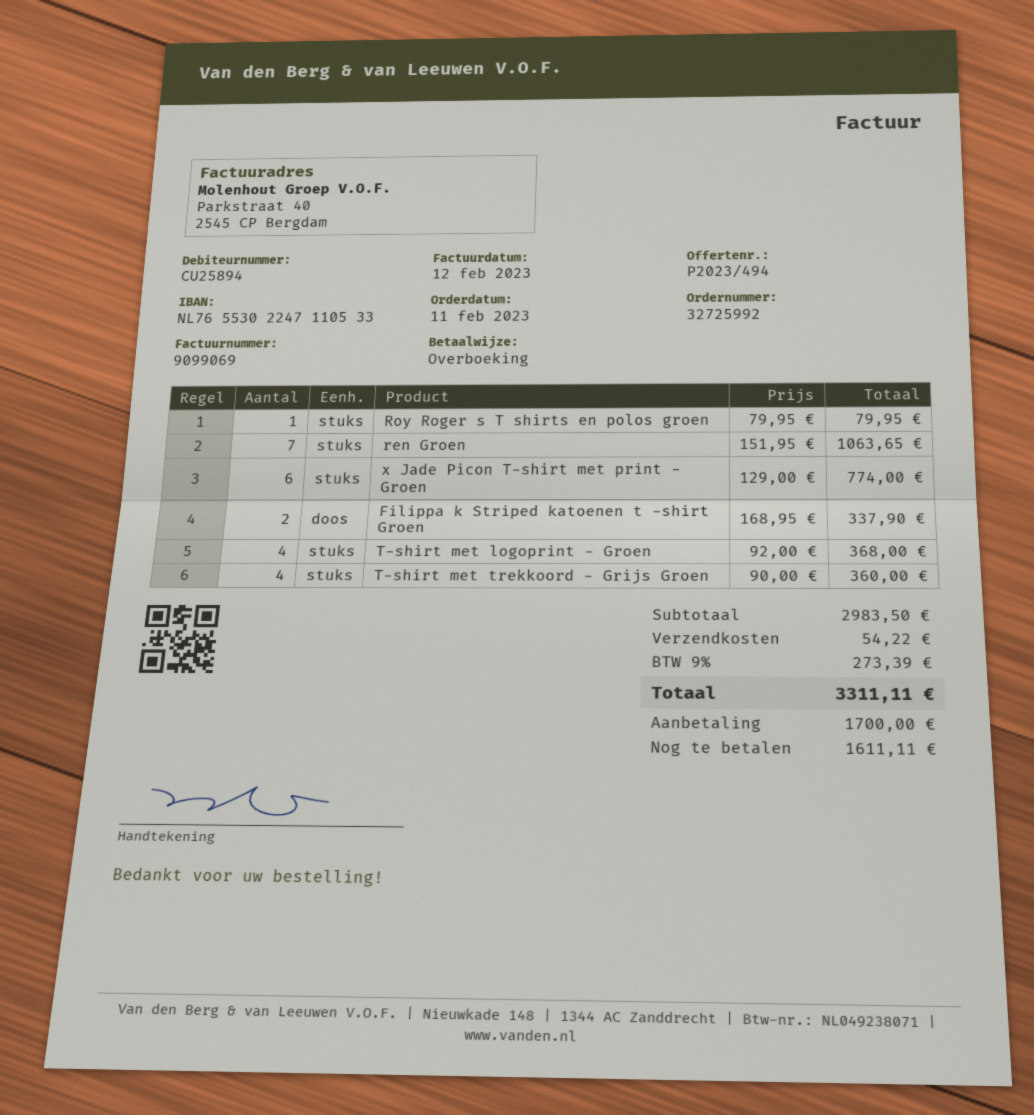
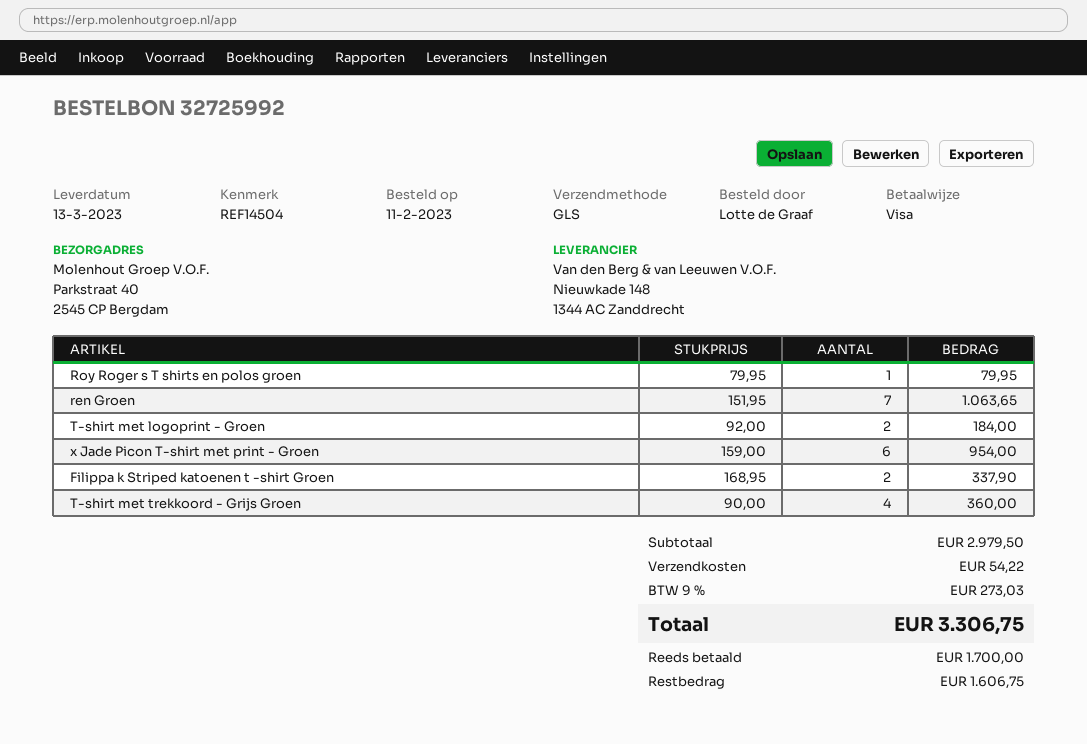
payment method: bank transfer -> Visa
x Jade Picon T-shirt met print - Groen: 6 x 129.00 = 774.00 -> 6 x 159.00 = 954.00
T-shirt met logoprint - Groen: 4 x 92.00 = 368.00 -> 2 x 92.00 = 184.00
subtotal: 2983.50 -> 2979.50
tax: 9% = 273.39 -> 9% = 273.03
total: 3311.11 -> 3306.75
balance: 1611.11 -> 1606.75

